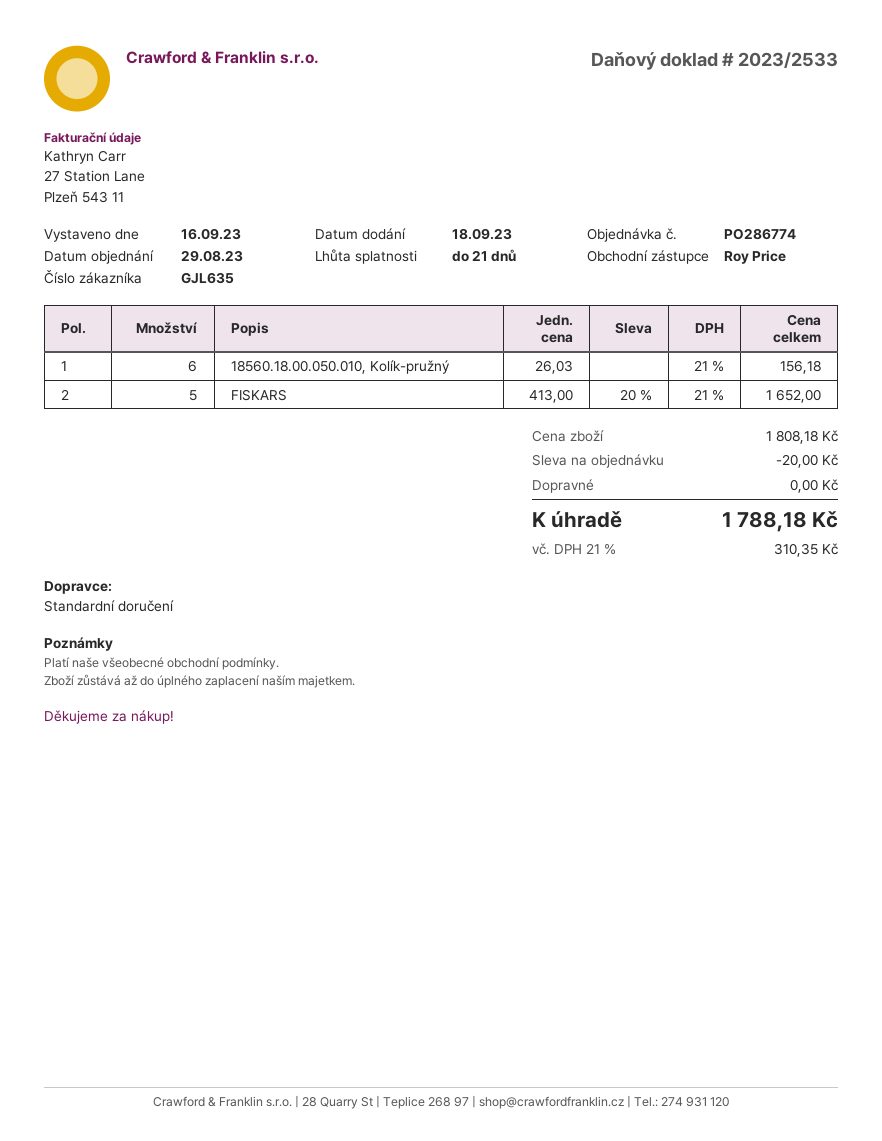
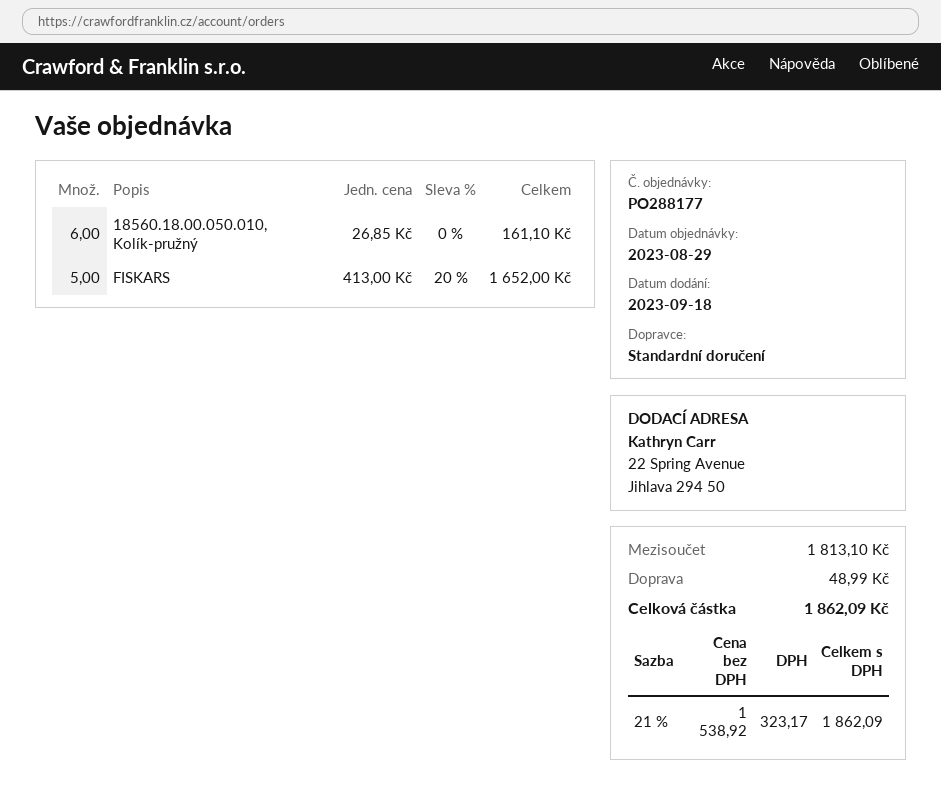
order number: PO286774 -> PO288177
18560.18.00.050.010, Kolík-pružný: 6 x 26.03 = 156.18 -> 6 x 26.85 = 161.10
subtotal: 1808.18 -> 1813.10
discount: 20.00 -> none
shipping: 0.00 -> 48.99
tax: 21% = 310.35 -> 21% = 323.17
total: 1788.18 -> 1862.09

